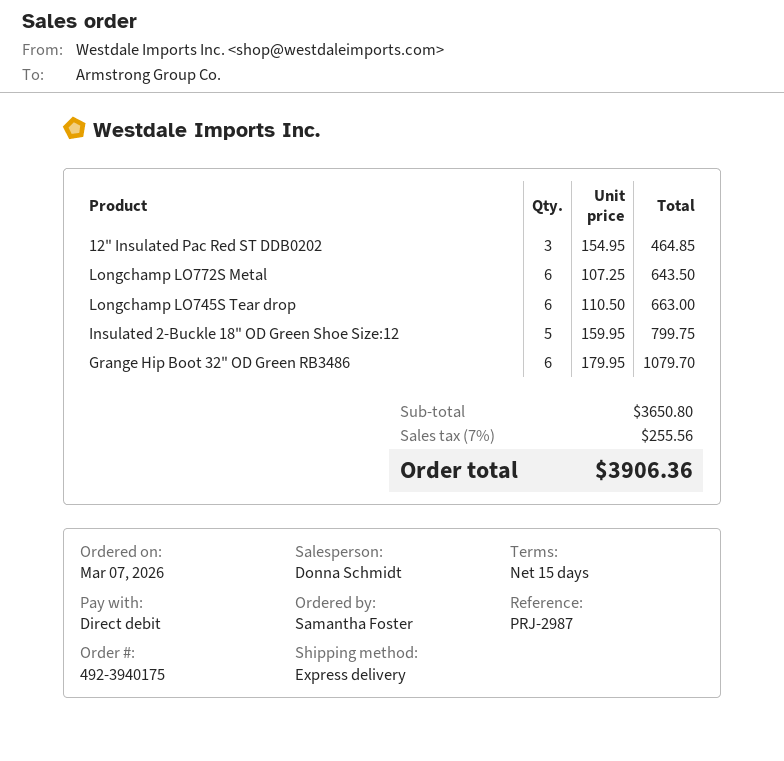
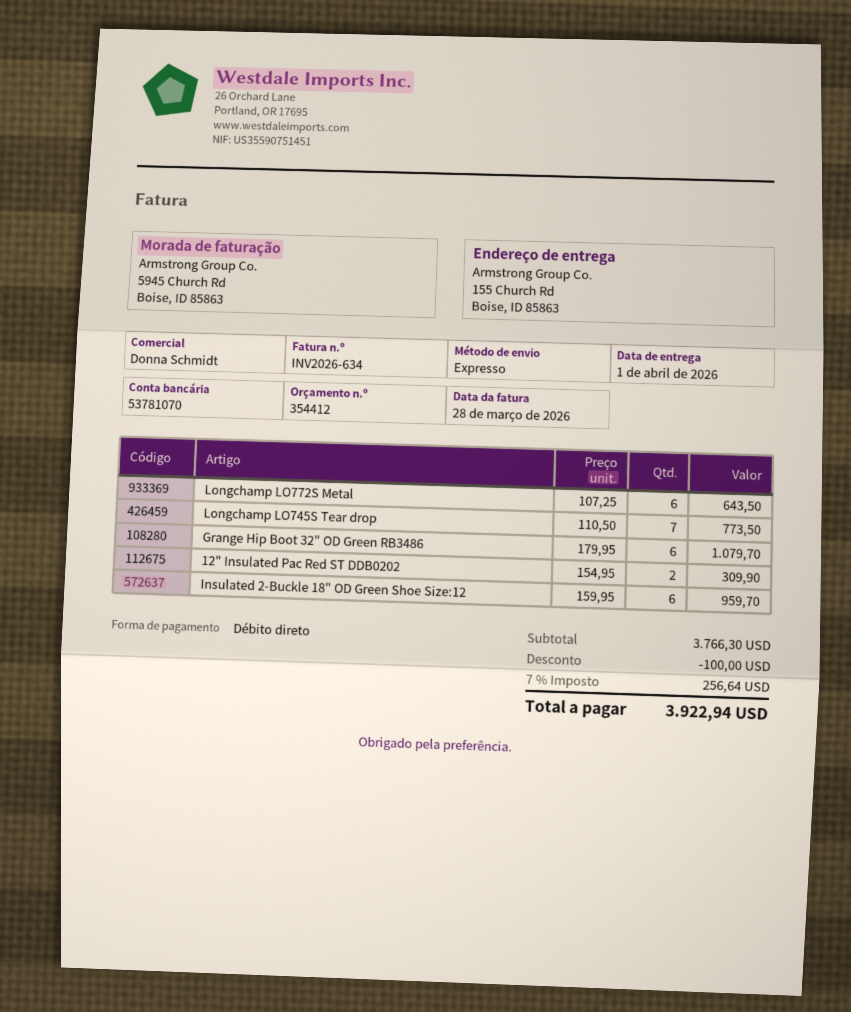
12" Insulated Pac Red ST DDB0202: 3 x 154.95 = 464.85 -> 2 x 154.95 = 309.90
Longchamp LO745S Tear drop: 6 x 110.50 = 663.00 -> 7 x 110.50 = 773.50
Insulated 2-Buckle 18" OD Green Shoe Size:12: 5 x 159.95 = 799.75 -> 6 x 159.95 = 959.70
subtotal: 3650.80 -> 3766.30
discount: none -> 100.00
tax: 7% = 255.56 -> 7% = 256.64
total: 3906.36 -> 3922.94

